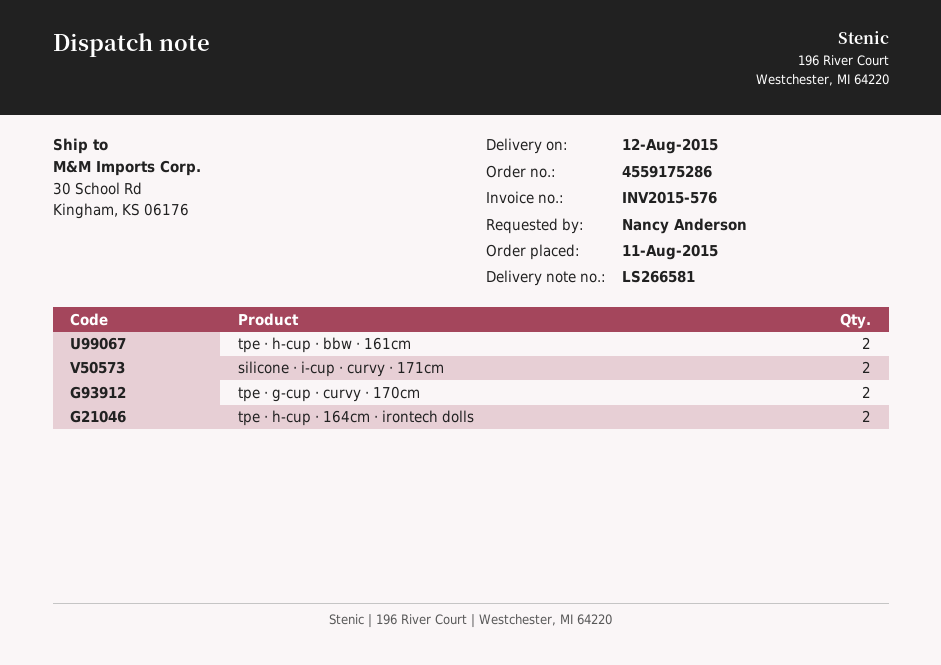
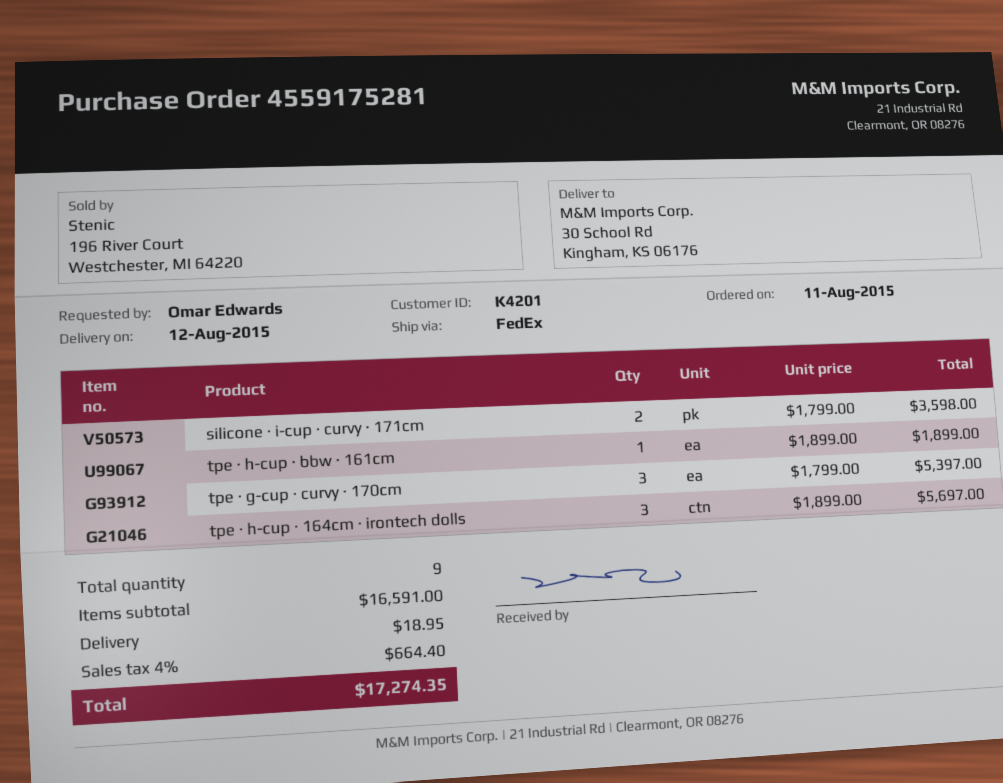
order number: 4559175286 -> 4559175281
ordered by: Nancy Anderson -> Omar Edwards
tpe · h-cup · bbw · 161cm: 2 -> 1
tpe · g-cup · curvy · 170cm: 2 -> 3
tpe · h-cup · 164cm · irontech dolls: 2 -> 3

